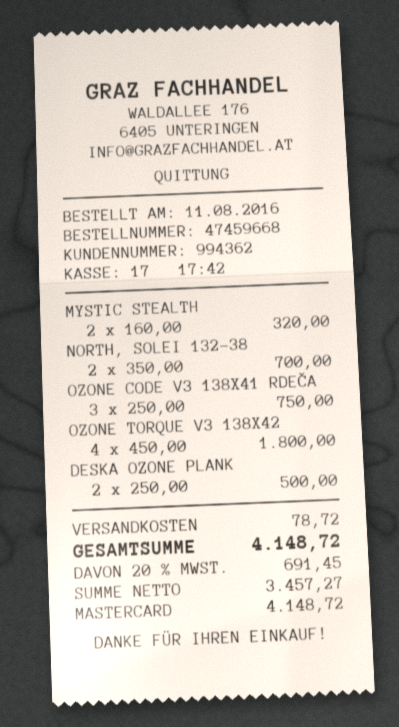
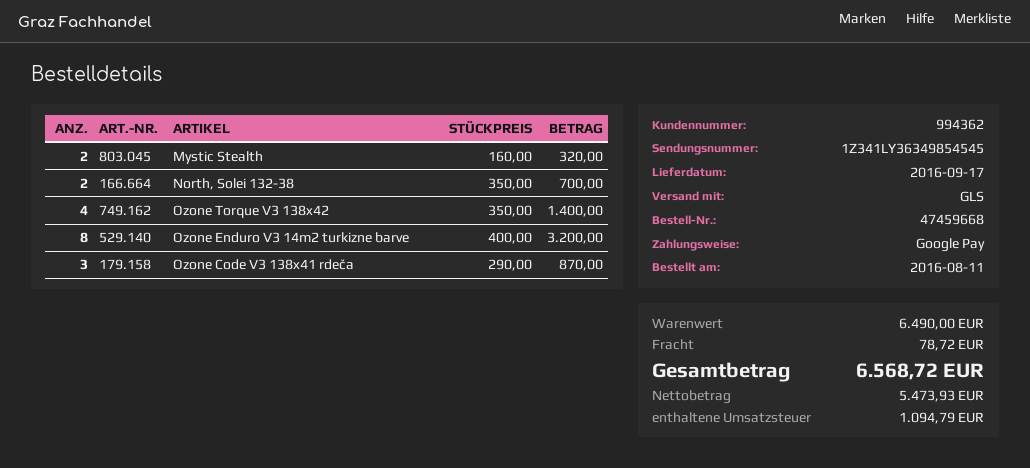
payment method: Mastercard -> Google Pay
OZONE CODE V3 138X41 RDEČA: 3 x 250.00 = 750.00 -> 3 x 290.00 = 870.00
OZONE TORQUE V3 138X42: 4 x 450.00 = 1800.00 -> 4 x 350.00 = 1400.00
DESKA OZONE PLANK: 2 x 250.00 = 500.00 -> none
Ozone Enduro V3 14m2 turkizne barve: none -> 8 x 400.00 = 3200.00
net: 3457.27 -> 5473.93
tax: 691.45 -> 1094.79
total: 4148.72 -> 6568.72

